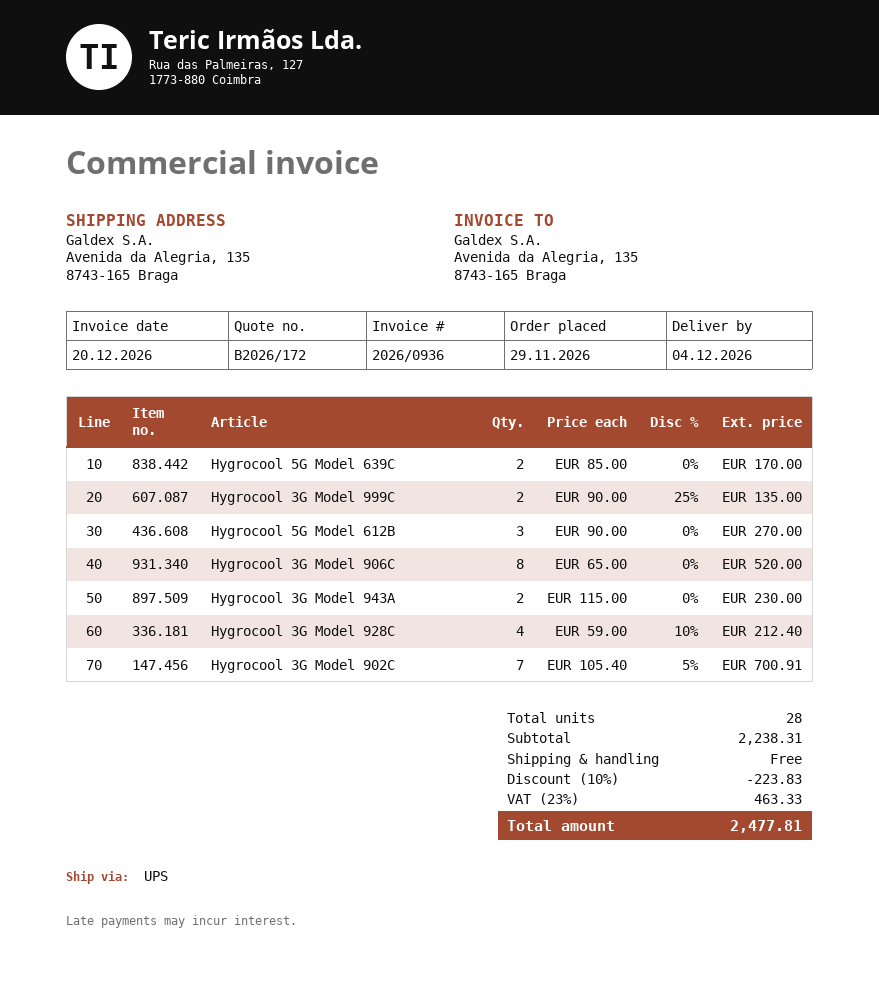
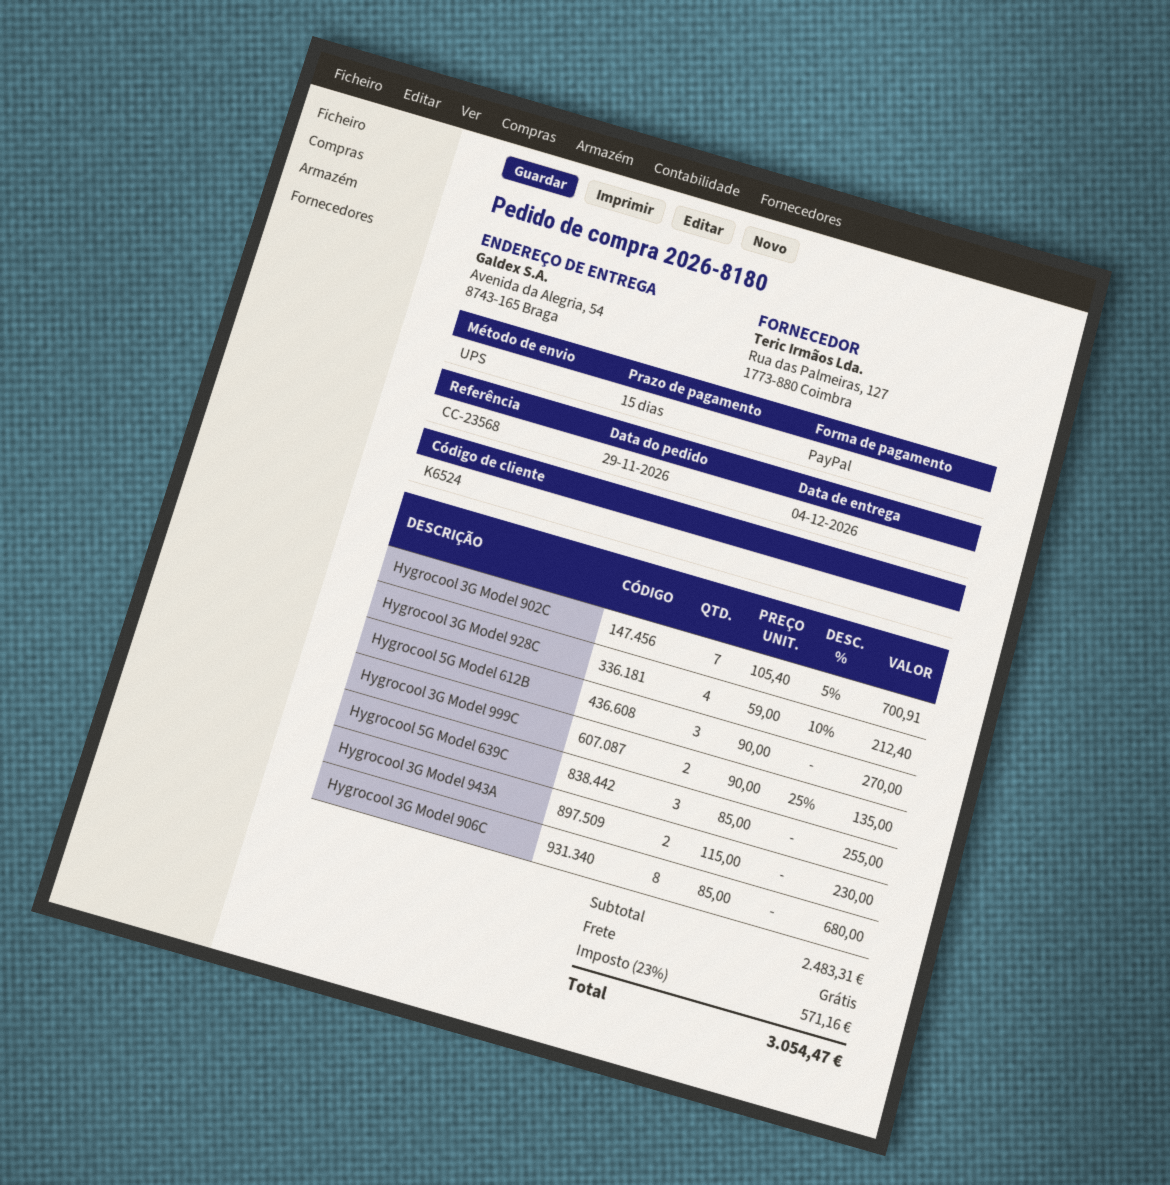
ship to: Avenida da Alegria, 135, 8743-165 Braga -> Avenida da Alegria, 54, 8743-165 Braga
Hygrocool 5G Model 639C: 2 x 85.00 = 170.00 -> 3 x 85.00 = 255.00
Hygrocool 3G Model 906C: 8 x 65.00 = 520.00 -> 8 x 85.00 = 680.00
subtotal: 2238.31 -> 2483.31
discount: 10% = 223.83 -> none
tax: 23% = 463.33 -> 23% = 571.16
total: 2477.81 -> 3054.47

